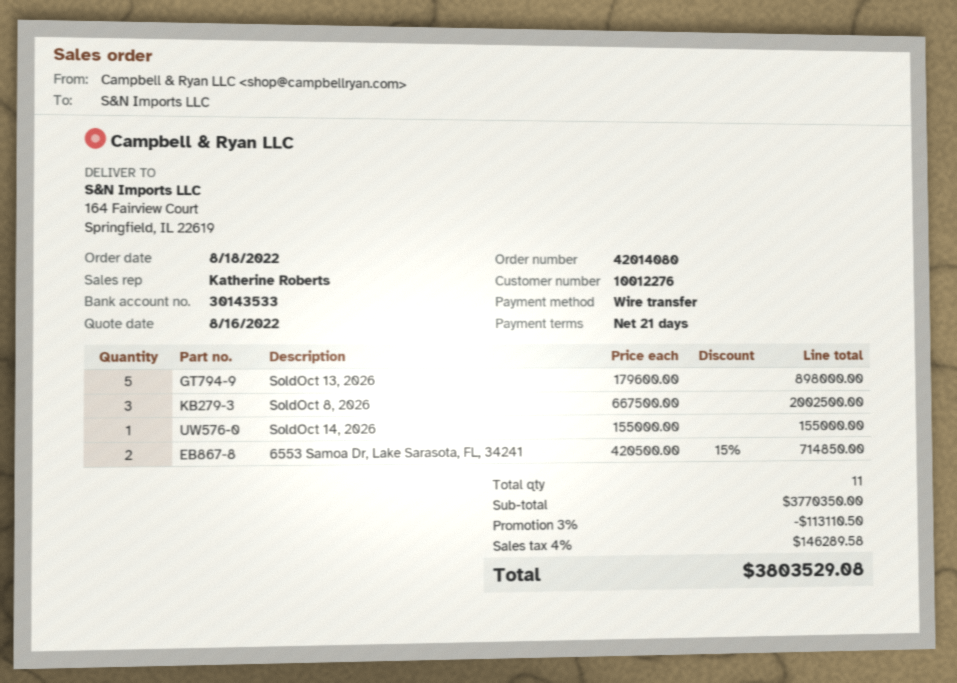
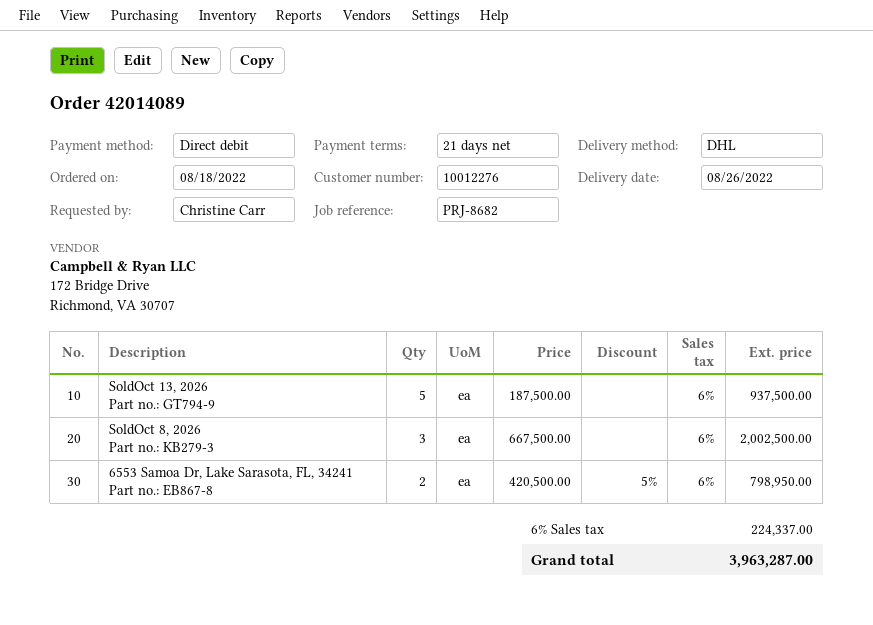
order number: 42014080 -> 42014089
payment method: bank transfer -> direct debit
SoldOct 13, 2026: 5 x 179600.00 = 898000.00 -> 5 x 187500.00 = 937500.00
SoldOct 14, 2026: 1 x 155000.00 = 155000.00 -> none
6553 Samoa Dr, Lake Sarasota, FL, 34241: 2 x 420500.00 - 15% = 714850.00 -> 2 x 420500.00 - 5% = 798950.00
discount: 3% = 113110.50 -> none
tax: 4% = 146289.58 -> 6% = 224337.00
total: 3803529.08 -> 3963287.00

